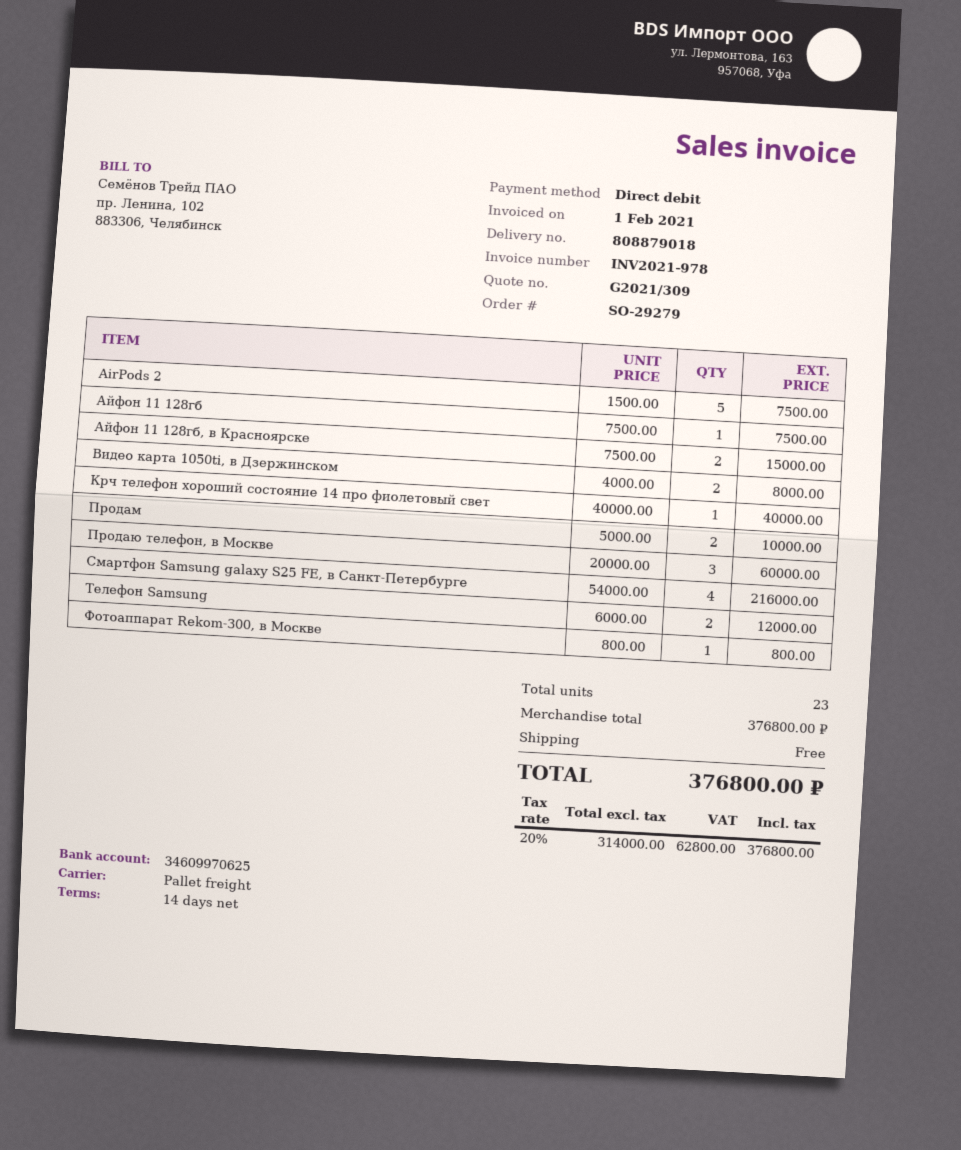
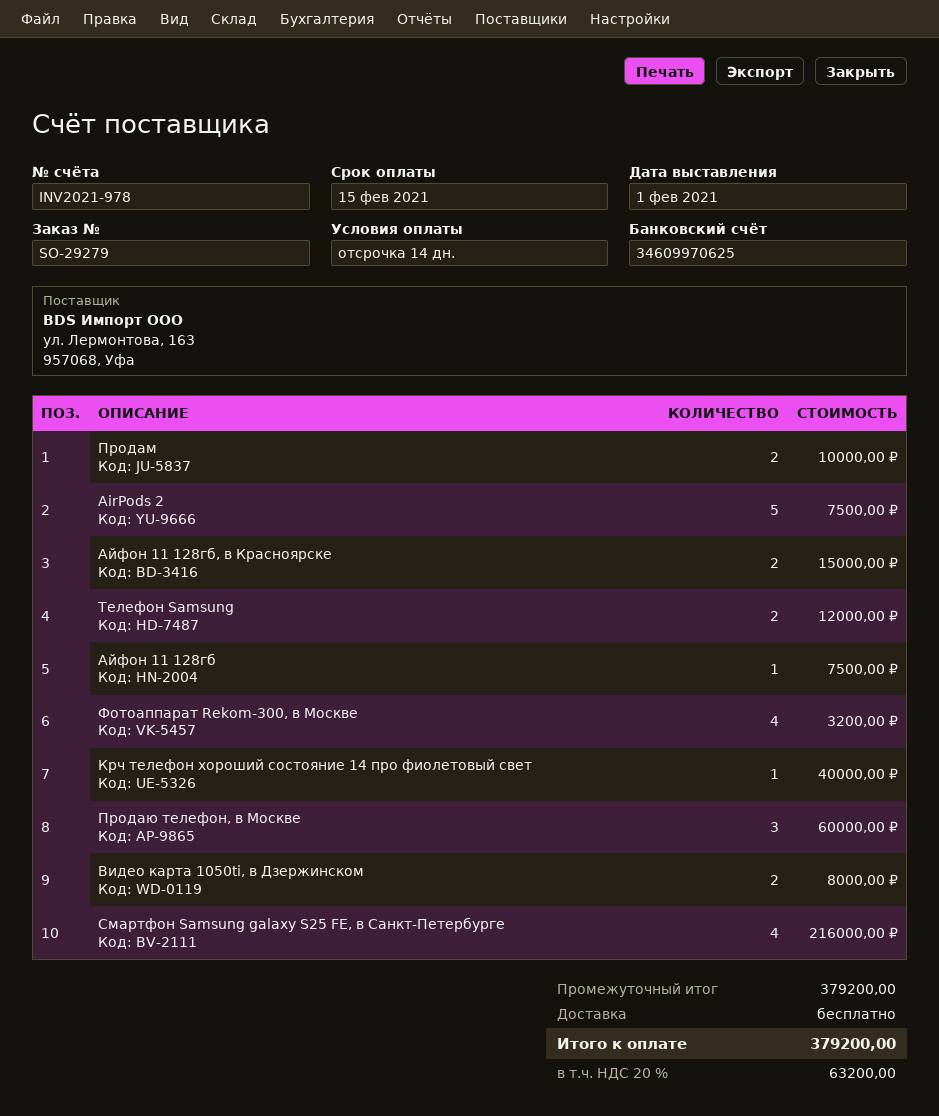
Фотоаппарат Rekom-300, в Москве: 1 for 800.00 -> 4 for 3200.00
subtotal: 376800.00 -> 379200.00
tax: 20% = 62800.00 -> 20% = 63200.00
total: 376800.00 -> 379200.00

